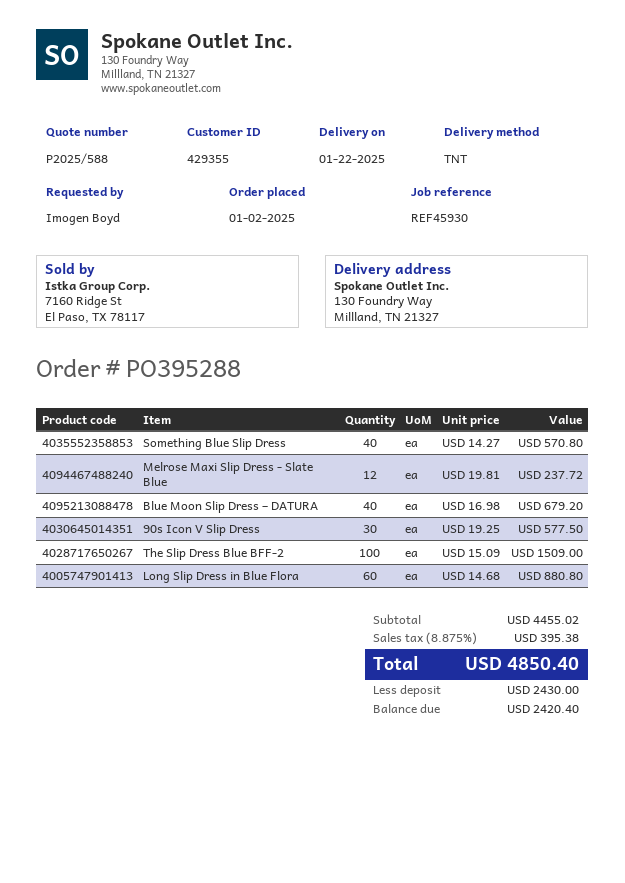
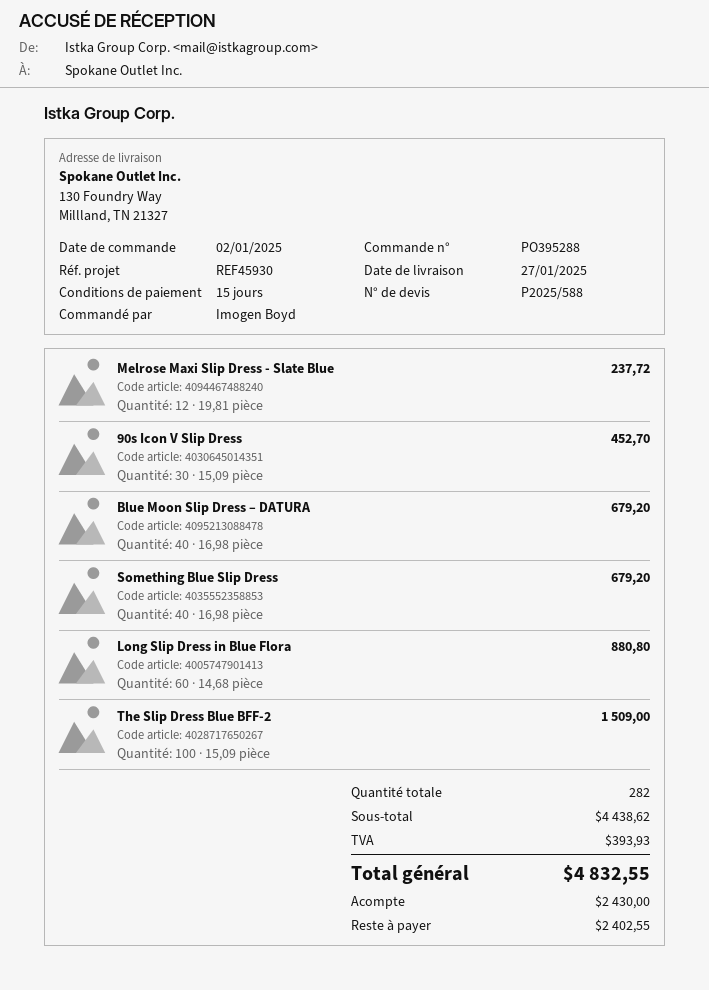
delivery date: 2025-01-22 -> 2025-01-27
Something Blue Slip Dress: 40 x 14.27 = 570.80 -> 40 x 16.98 = 679.20
90s Icon V Slip Dress: 30 x 19.25 = 577.50 -> 30 x 15.09 = 452.70
subtotal: 4455.02 -> 4438.62
tax: 395.38 -> 393.93
total: 4850.40 -> 4832.55
balance: 2420.40 -> 2402.55

